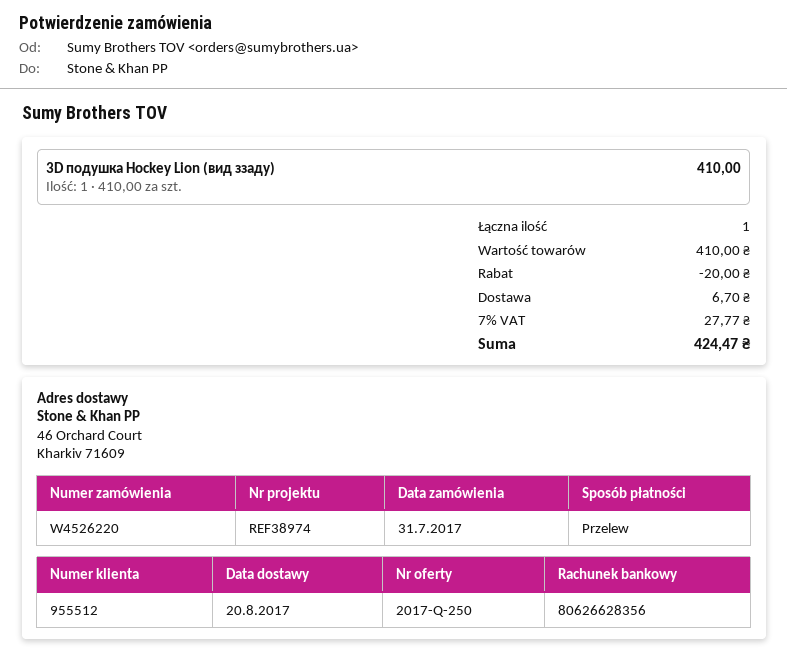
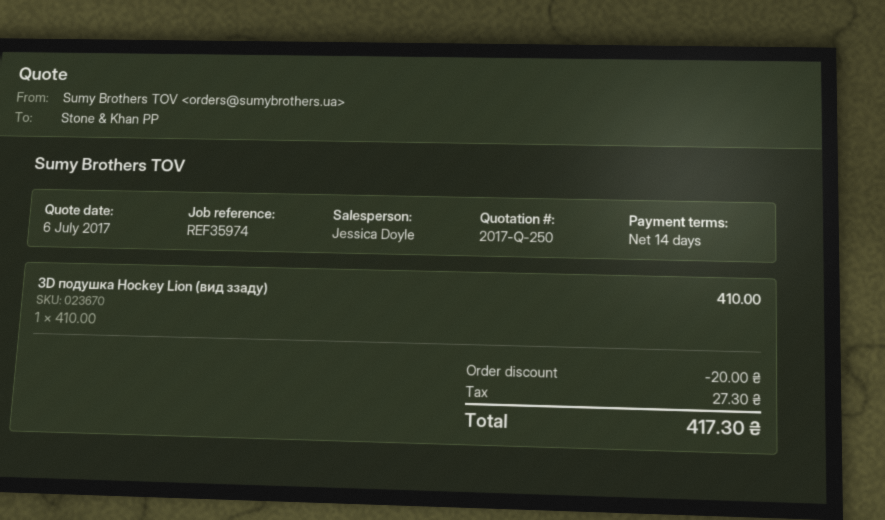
reference: REF38974 -> REF35974
shipping: 6.70 -> none
tax: 27.77 -> 27.30
total: 424.47 -> 417.30

